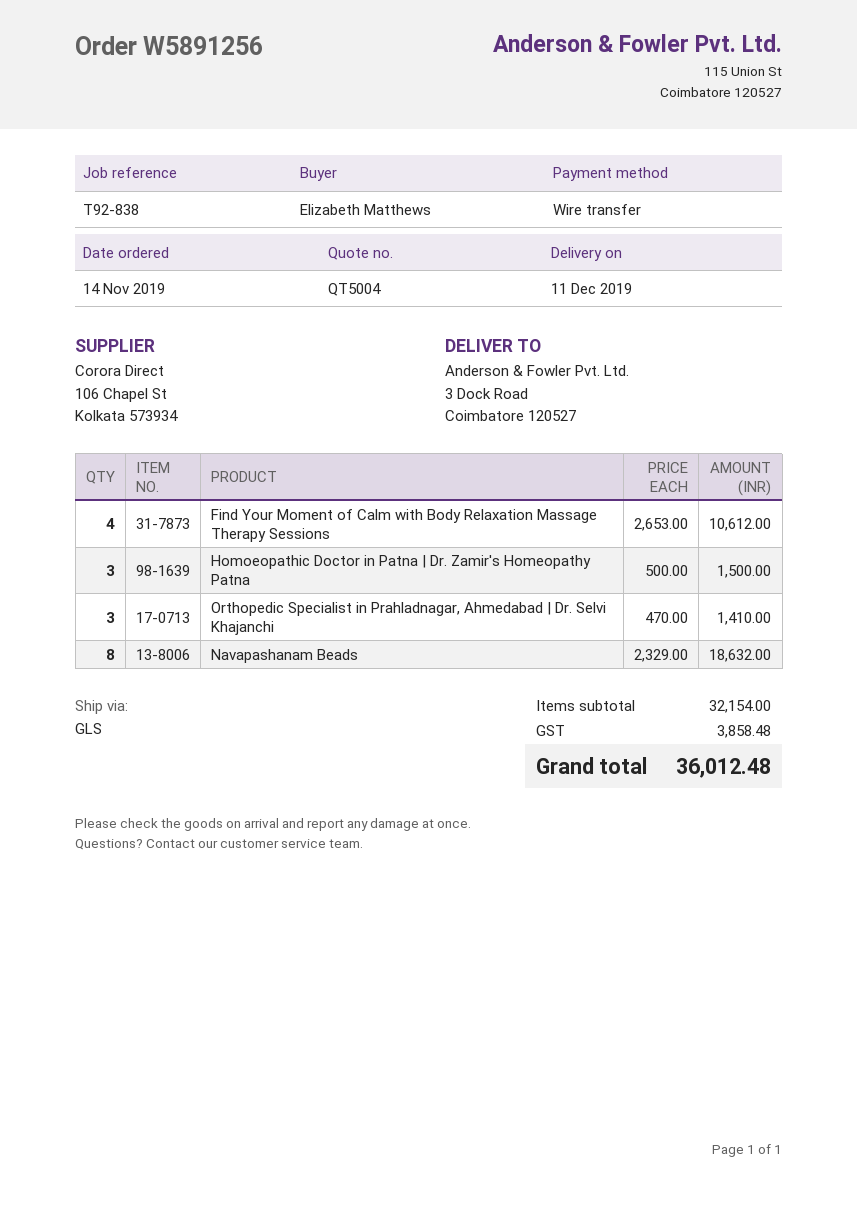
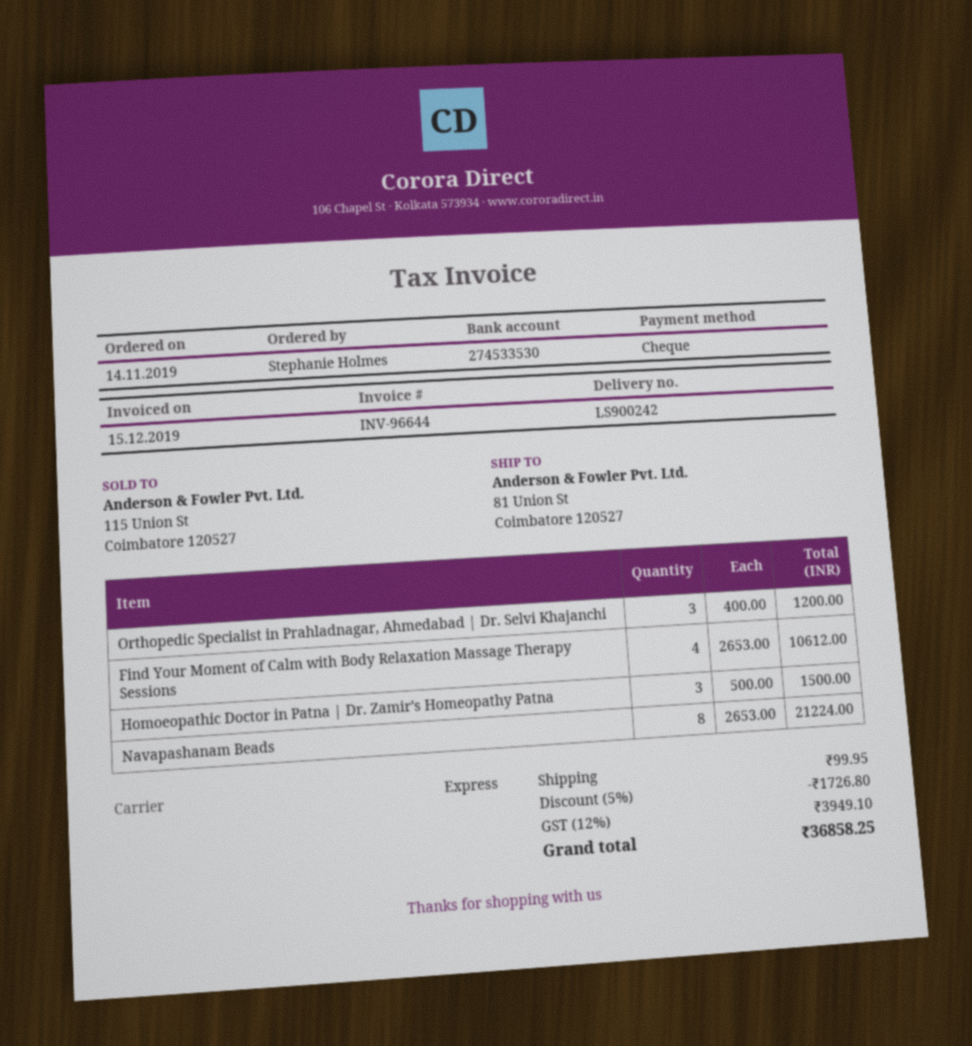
ordered by: Elizabeth Matthews -> Stephanie Holmes
payment method: bank transfer -> cheque
shipping method: GLS -> express
ship to: 3 Dock Road, Coimbatore 120527 -> 81 Union St, Coimbatore 120527
Orthopedic Specialist in Prahladnagar, Ahmedabad | Dr. Selvi Khajanchi: 3 x 470.00 = 1410.00 -> 3 x 400.00 = 1200.00
Navapashanam Beads: 8 x 2329.00 = 18632.00 -> 8 x 2653.00 = 21224.00
discount: none -> 5% = 1726.80
shipping: none -> 99.95
tax: 3858.48 -> 3949.10
total: 36012.48 -> 36858.25

